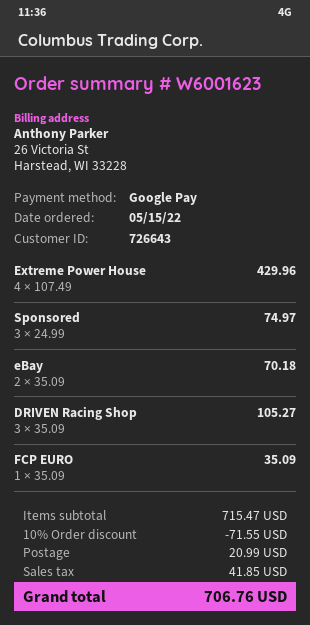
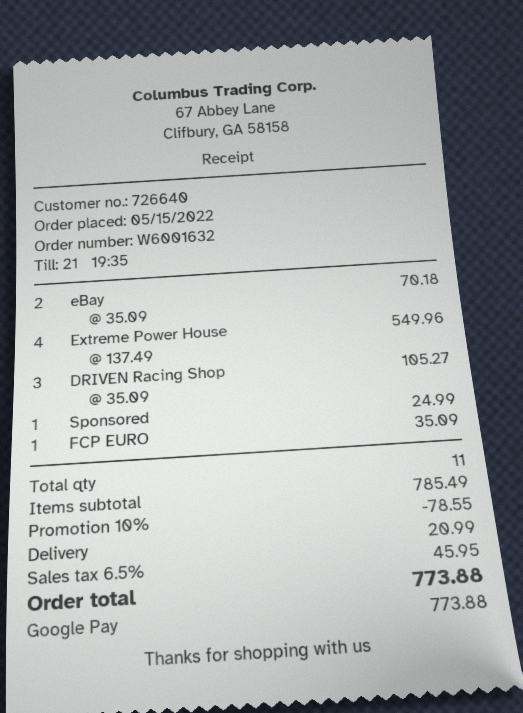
order number: W6001623 -> W6001632
customer number: 726643 -> 726640
Extreme Power House: 4 x 107.49 = 429.96 -> 4 x 137.49 = 549.96
Sponsored: 3 x 24.99 = 74.97 -> 1 x 24.99 = 24.99
subtotal: 715.47 -> 785.49
discount: 10% = 71.55 -> 10% = 78.55
tax: 41.85 -> 45.95
total: 706.76 -> 773.88

